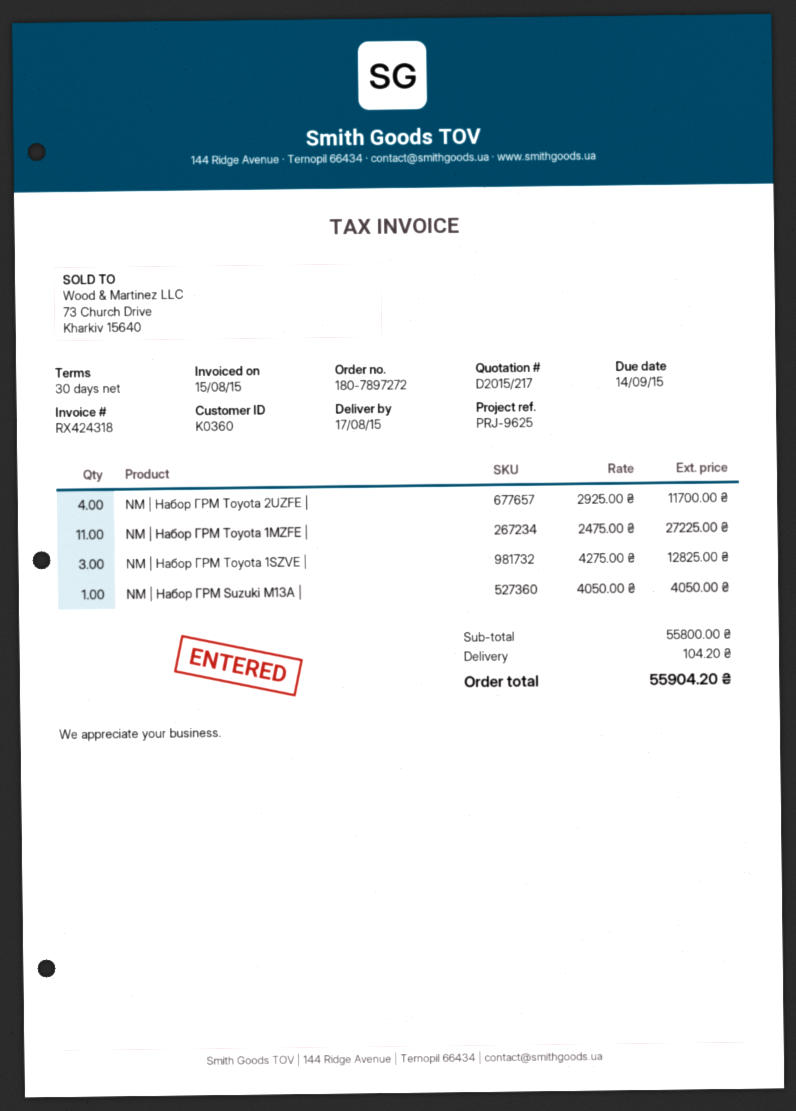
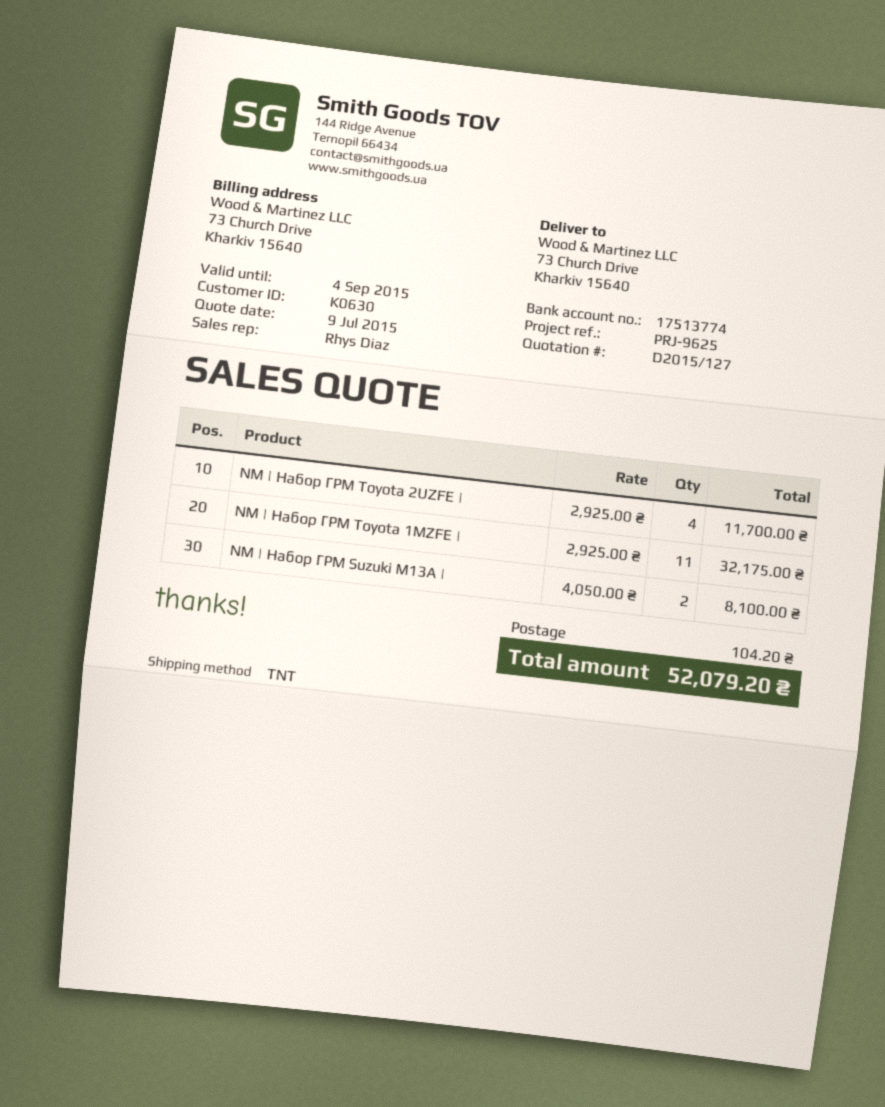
quote number: D2015/217 -> D2015/127
customer number: K0360 -> K0630
NM | Набор ГРМ Toyota 1MZFE |: 11 x 2475.00 = 27225.00 -> 11 x 2925.00 = 32175.00
NM | Набор ГРМ Toyota 1SZVE |: 3 x 4275.00 = 12825.00 -> none
NM | Набор ГРМ Suzuki M13A |: 1 x 4050.00 = 4050.00 -> 2 x 4050.00 = 8100.00
total: 55904.20 -> 52079.20

